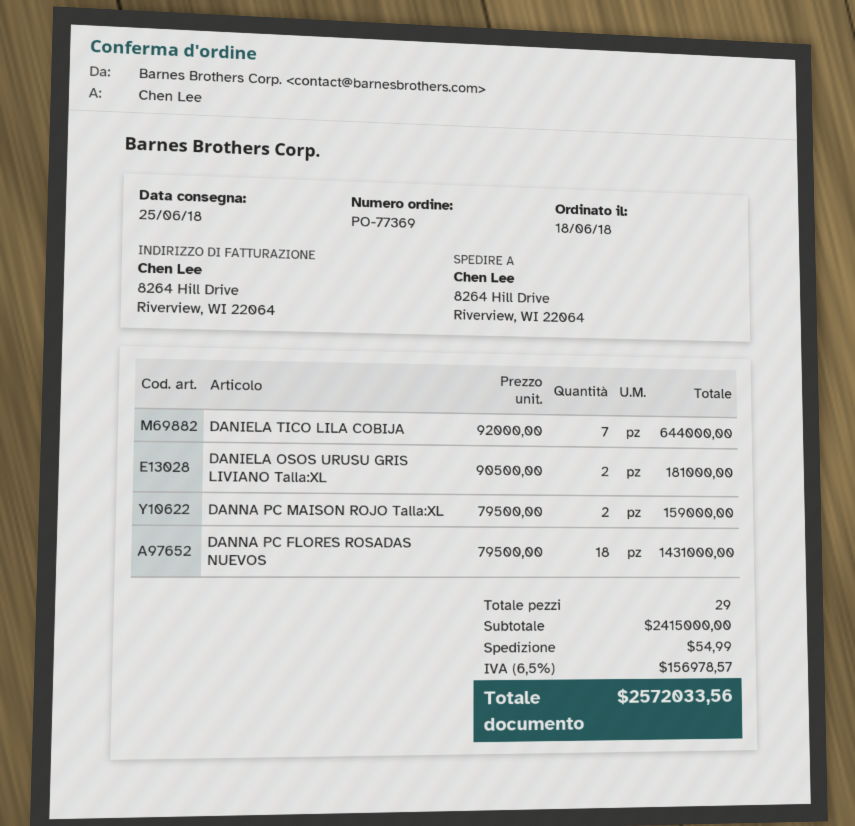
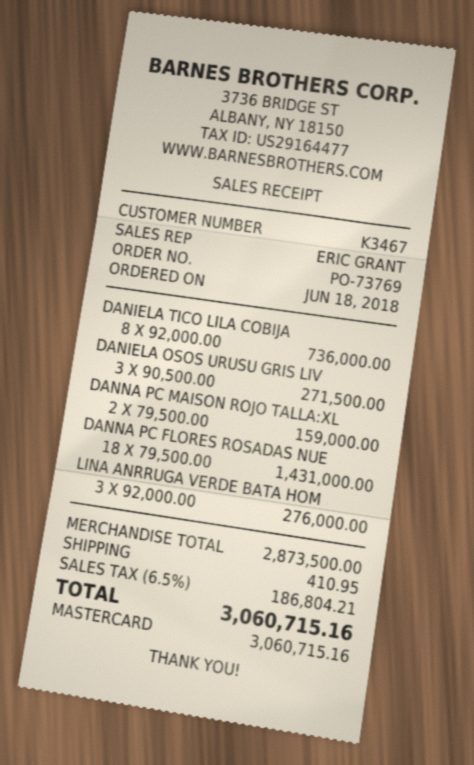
order number: PO-77369 -> PO-73769
DANIELA TICO LILA COBIJA: 7 x 92000.00 = 644000.00 -> 8 x 92000.00 = 736000.00
DANIELA OSOS URUSU GRIS LIVIANO Talla:XL: 2 x 90500.00 = 181000.00 -> 3 x 90500.00 = 271500.00
LINA ANRRUGA VERDE BATA HOM: none -> 3 x 92000.00 = 276000.00
subtotal: 2415000.00 -> 2873500.00
shipping: 54.99 -> 410.95
tax: 6.5% = 156978.57 -> 6.5% = 186804.21
total: 2572033.56 -> 3060715.16

